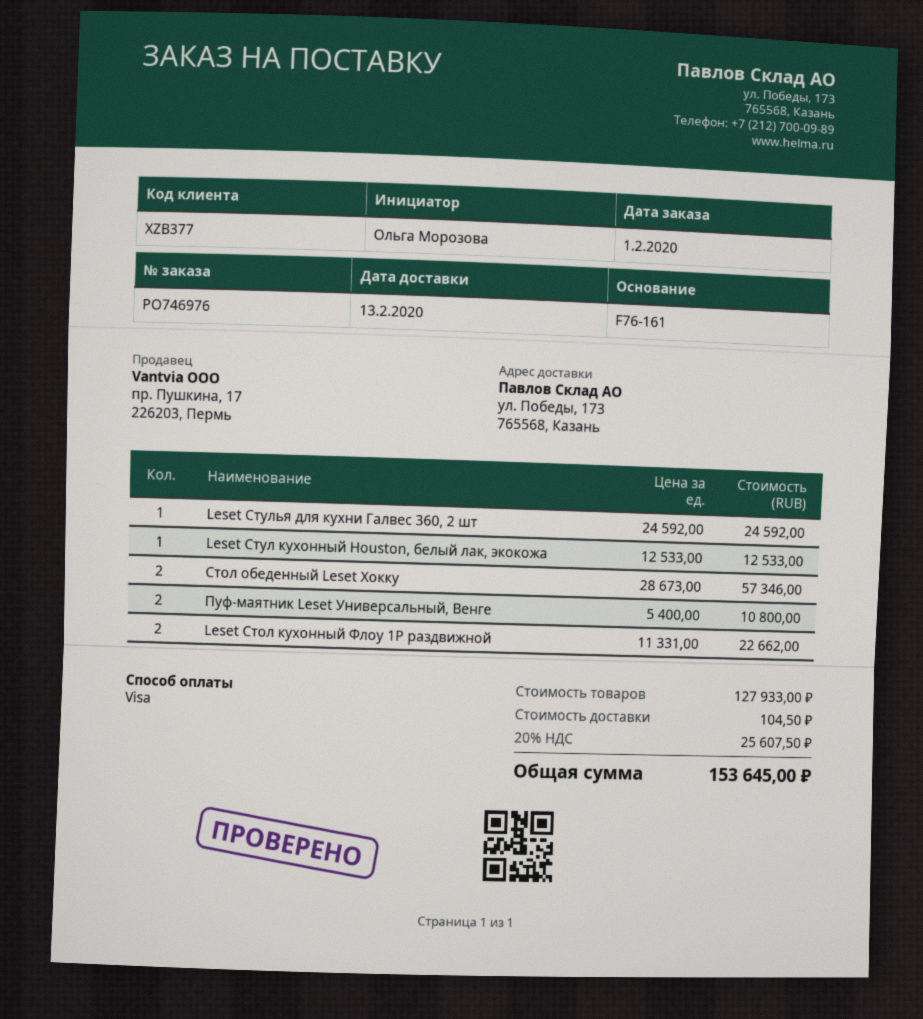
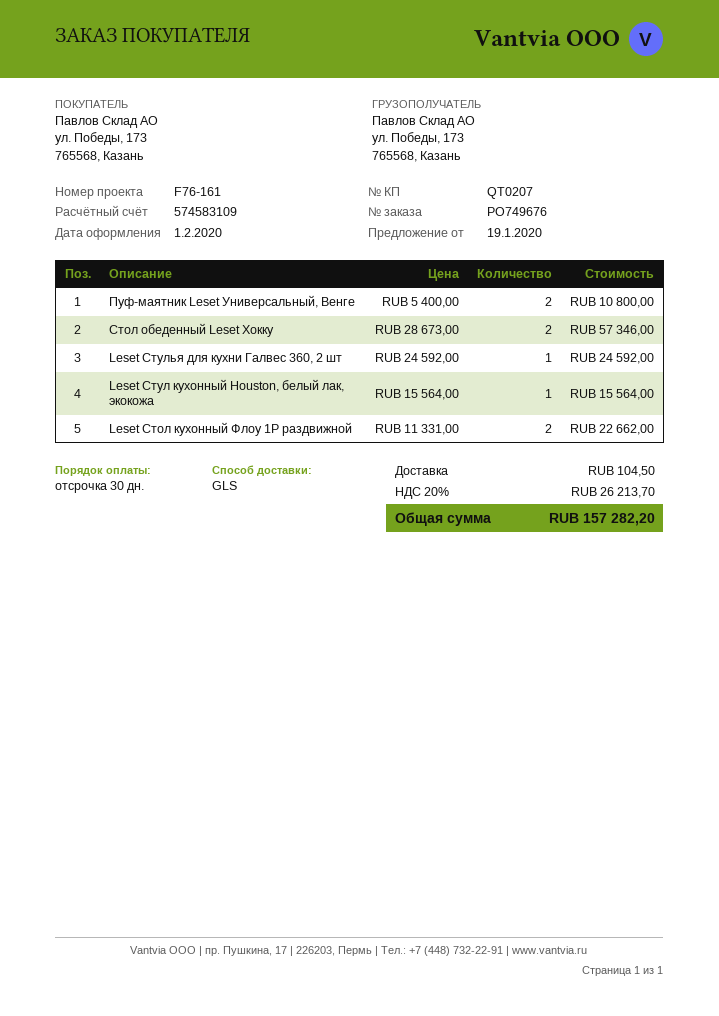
order number: PO746976 -> PO749676
Leset Стул кухонный Houston, белый лак, экокожа: 1 x 12533.00 = 12533.00 -> 1 x 15564.00 = 15564.00
tax: 20% = 25607.50 -> 20% = 26213.70
total: 153645.00 -> 157282.20

